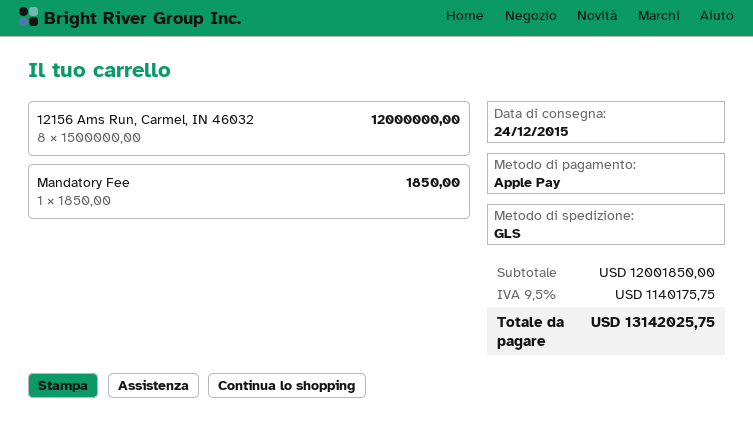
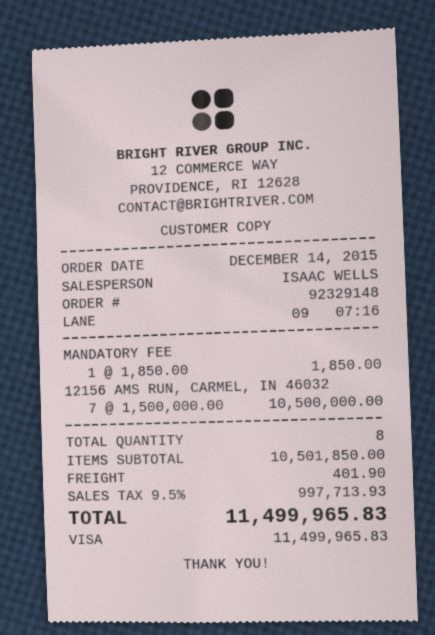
payment method: Apple Pay -> Visa
12156 Ams Run, Carmel, IN 46032: 8 x 1500000.00 = 12000000.00 -> 7 x 1500000.00 = 10500000.00
subtotal: 12001850.00 -> 10501850.00
shipping: none -> 401.90
tax: 9.5% = 1140175.75 -> 9.5% = 997713.93
total: 13142025.75 -> 11499965.83

